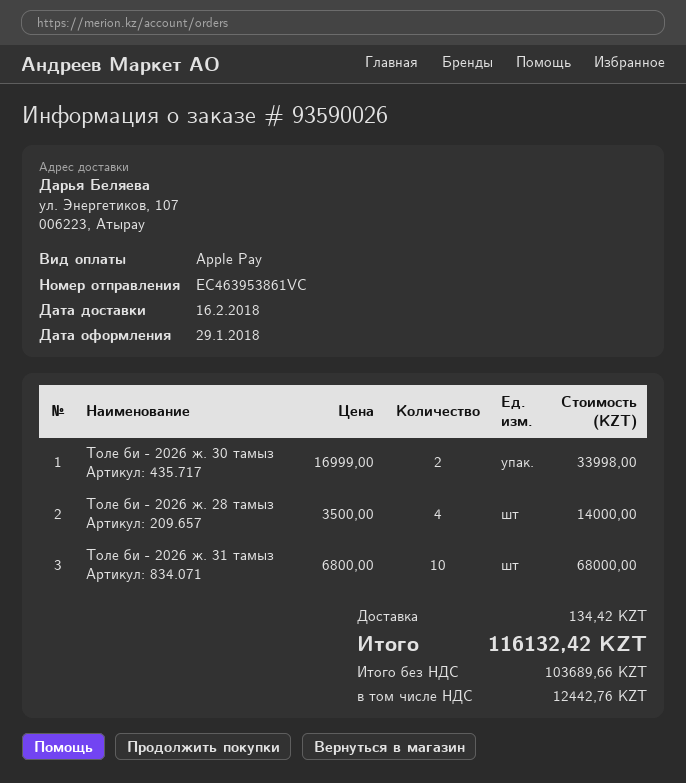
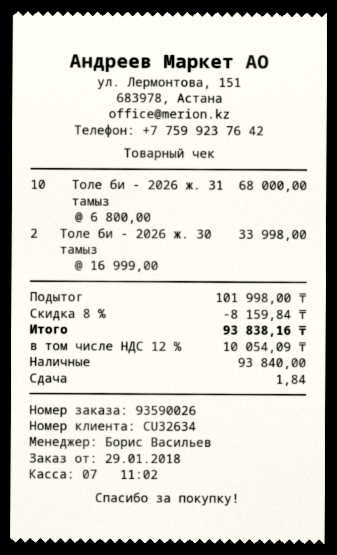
payment method: Apple Pay -> cash
Толе би - 2026 ж. 28 тамыз: 4 x 3500.00 = 14000.00 -> none
discount: none -> 8% = 8159.84
shipping: 134.42 -> none
tax: 12442.76 -> 10054.09
total: 116132.42 -> 93838.16

